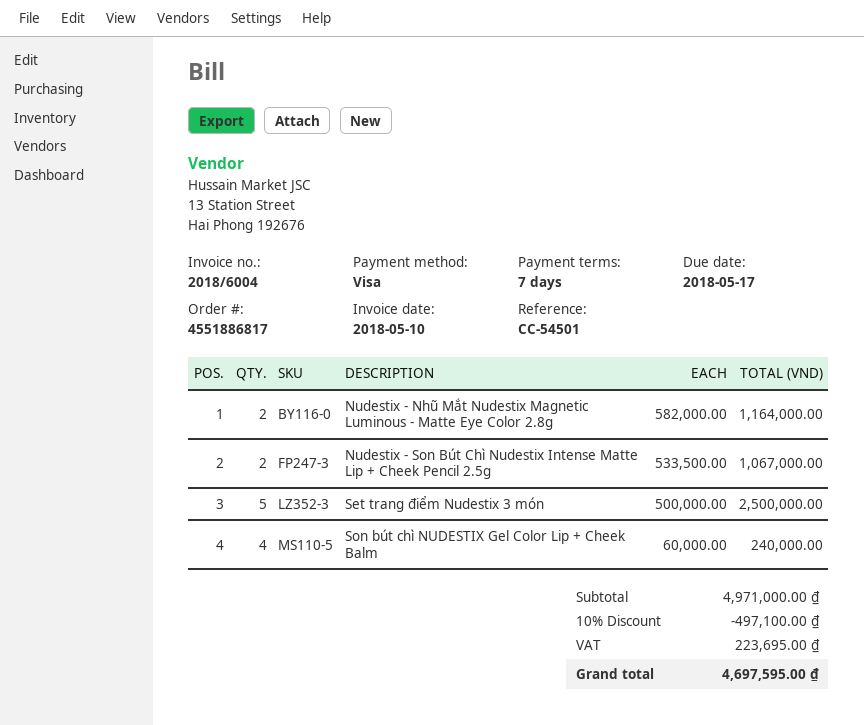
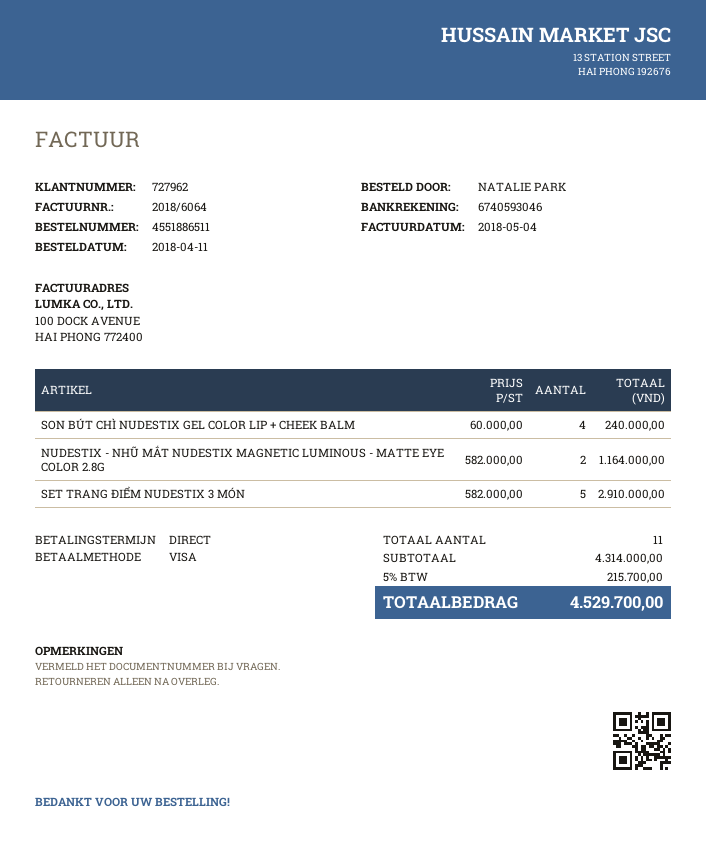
order number: 4551886817 -> 4551886511
invoice number: 2018/6004 -> 2018/6064
invoice date: 2018-05-10 -> 2018-05-04
payment terms: 7 days -> on receipt
Nudestix - Son Bút Chì Nudestix Intense Matte Lip + Cheek Pencil 2.5g: 2 x 533500.00 = 1067000.00 -> none
Set trang điểm Nudestix 3 món: 5 x 500000.00 = 2500000.00 -> 5 x 582000.00 = 2910000.00
subtotal: 4971000.00 -> 4314000.00
discount: 10% = 497100.00 -> none
tax: 223695.00 -> 215700.00
total: 4697595.00 -> 4529700.00

